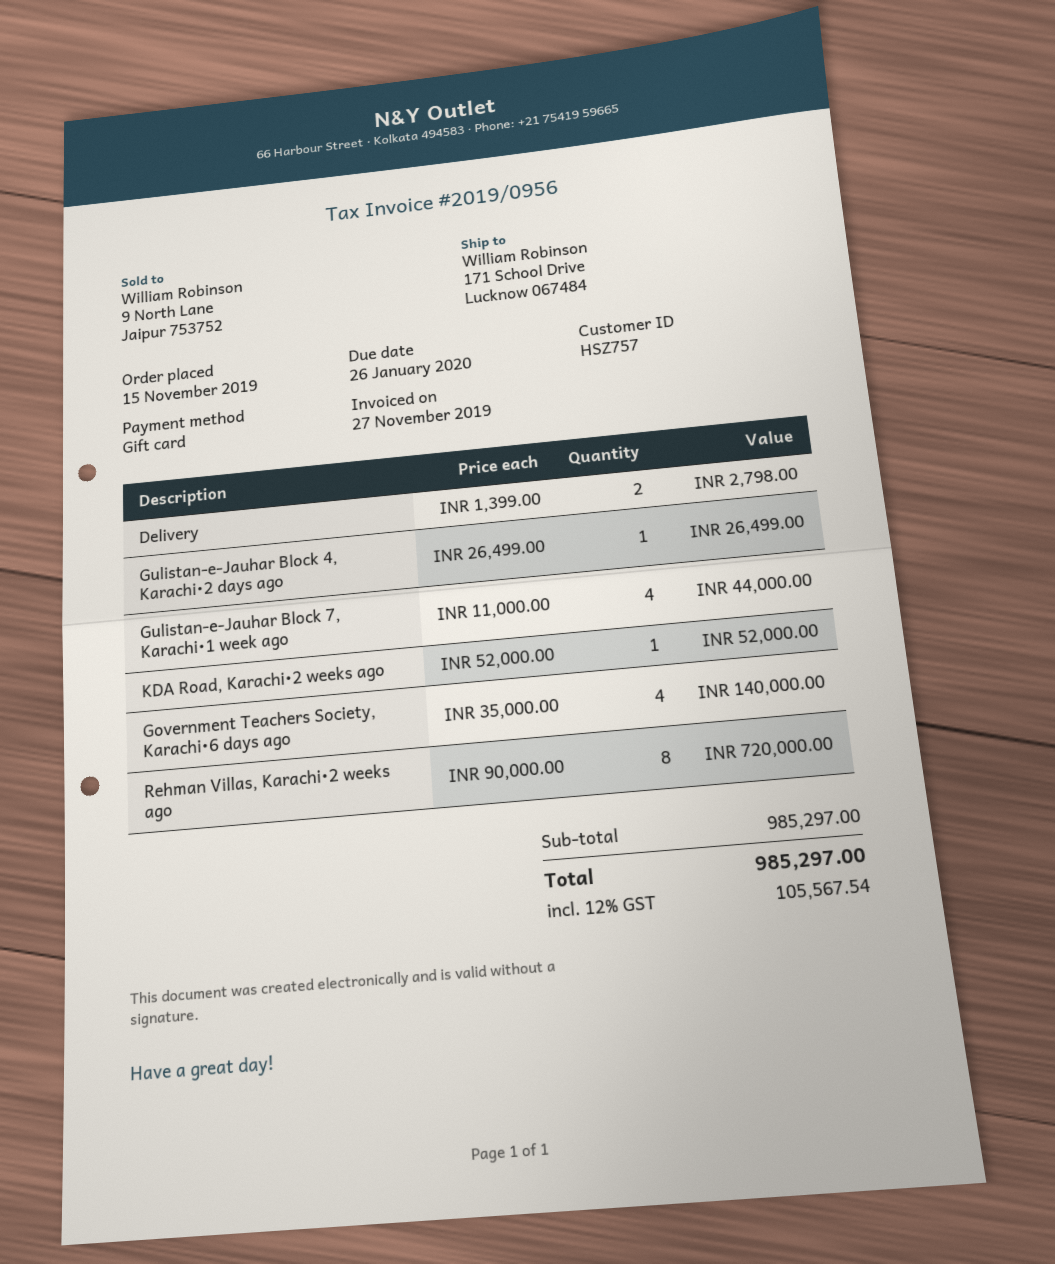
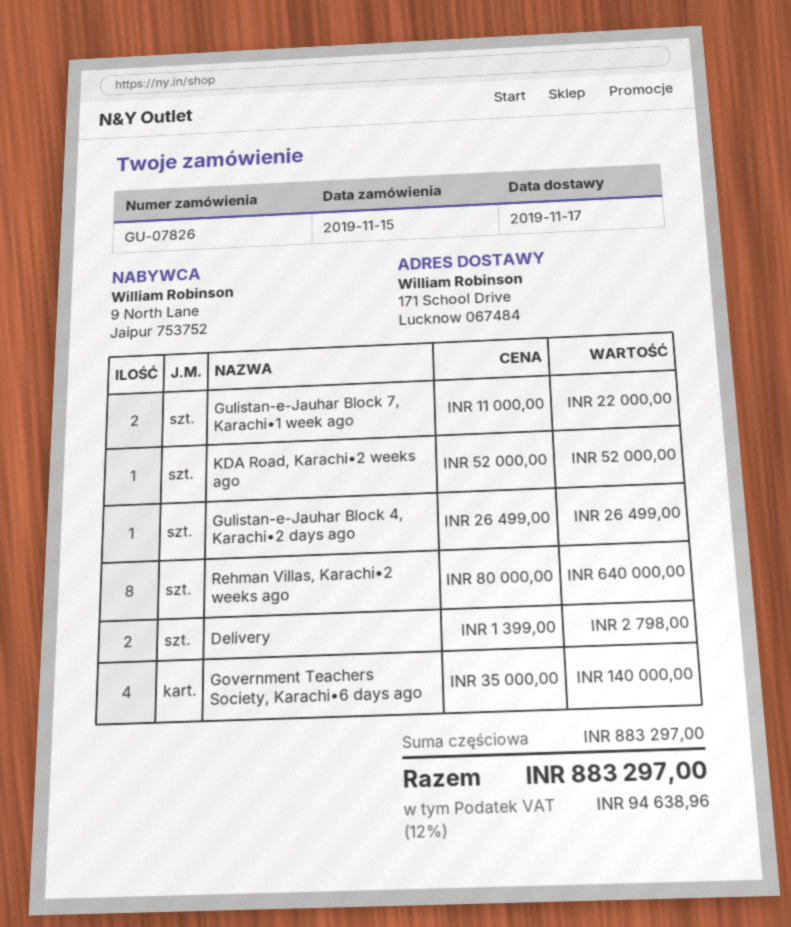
Gulistan-e-Jauhar Block 7, Karachi•1 week ago: 4 x 11000.00 = 44000.00 -> 2 x 11000.00 = 22000.00
Rehman Villas, Karachi•2 weeks ago: 8 x 90000.00 = 720000.00 -> 8 x 80000.00 = 640000.00
subtotal: 985297.00 -> 883297.00
tax: 12% = 105567.54 -> 12% = 94638.96
total: 985297.00 -> 883297.00

